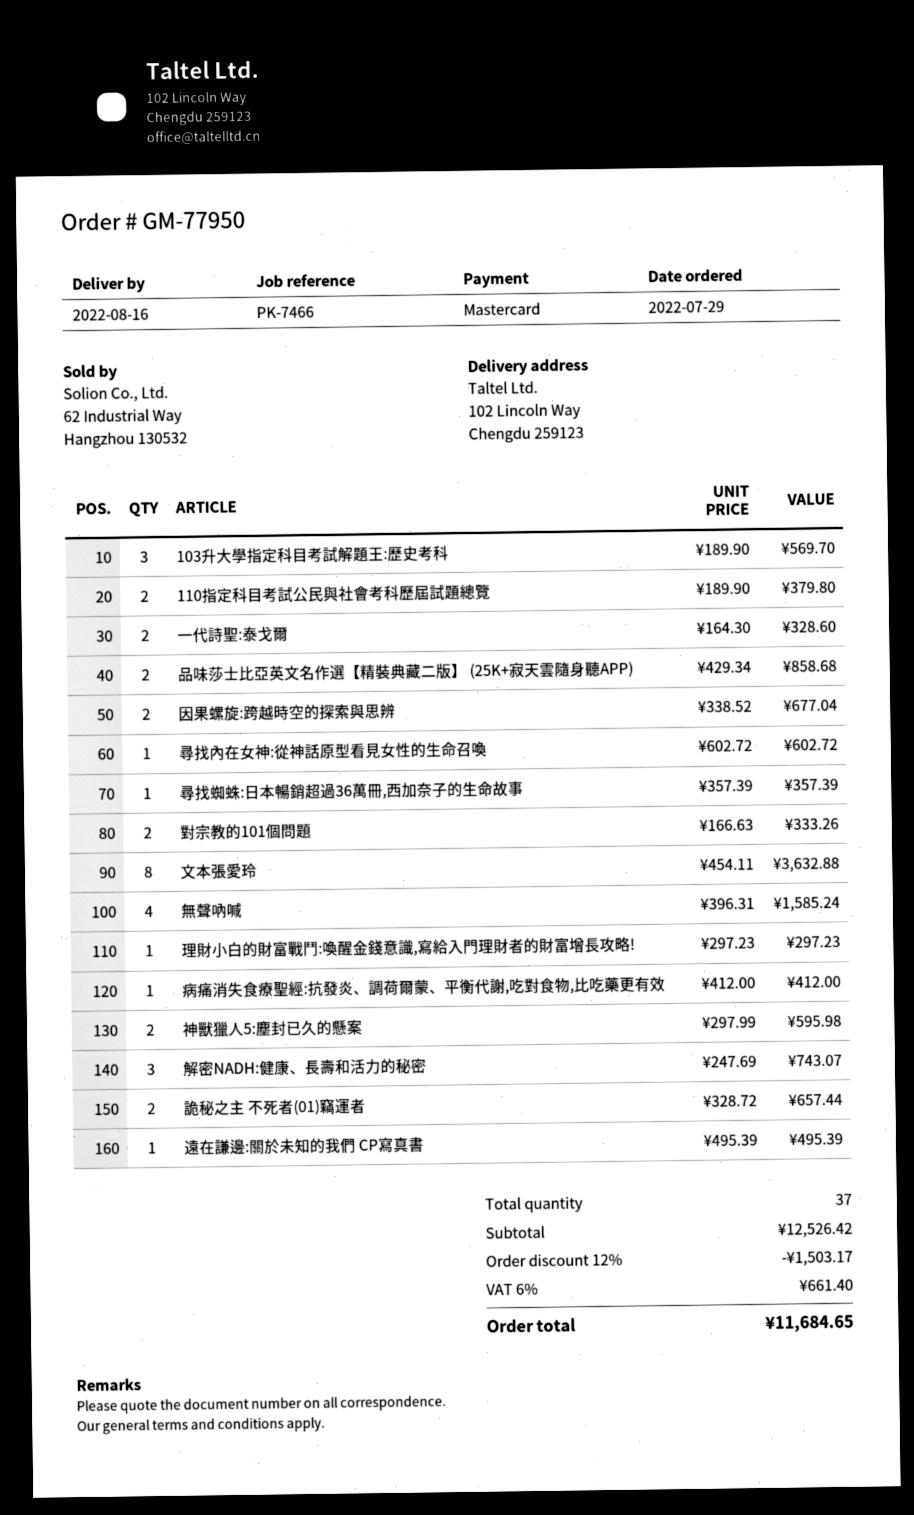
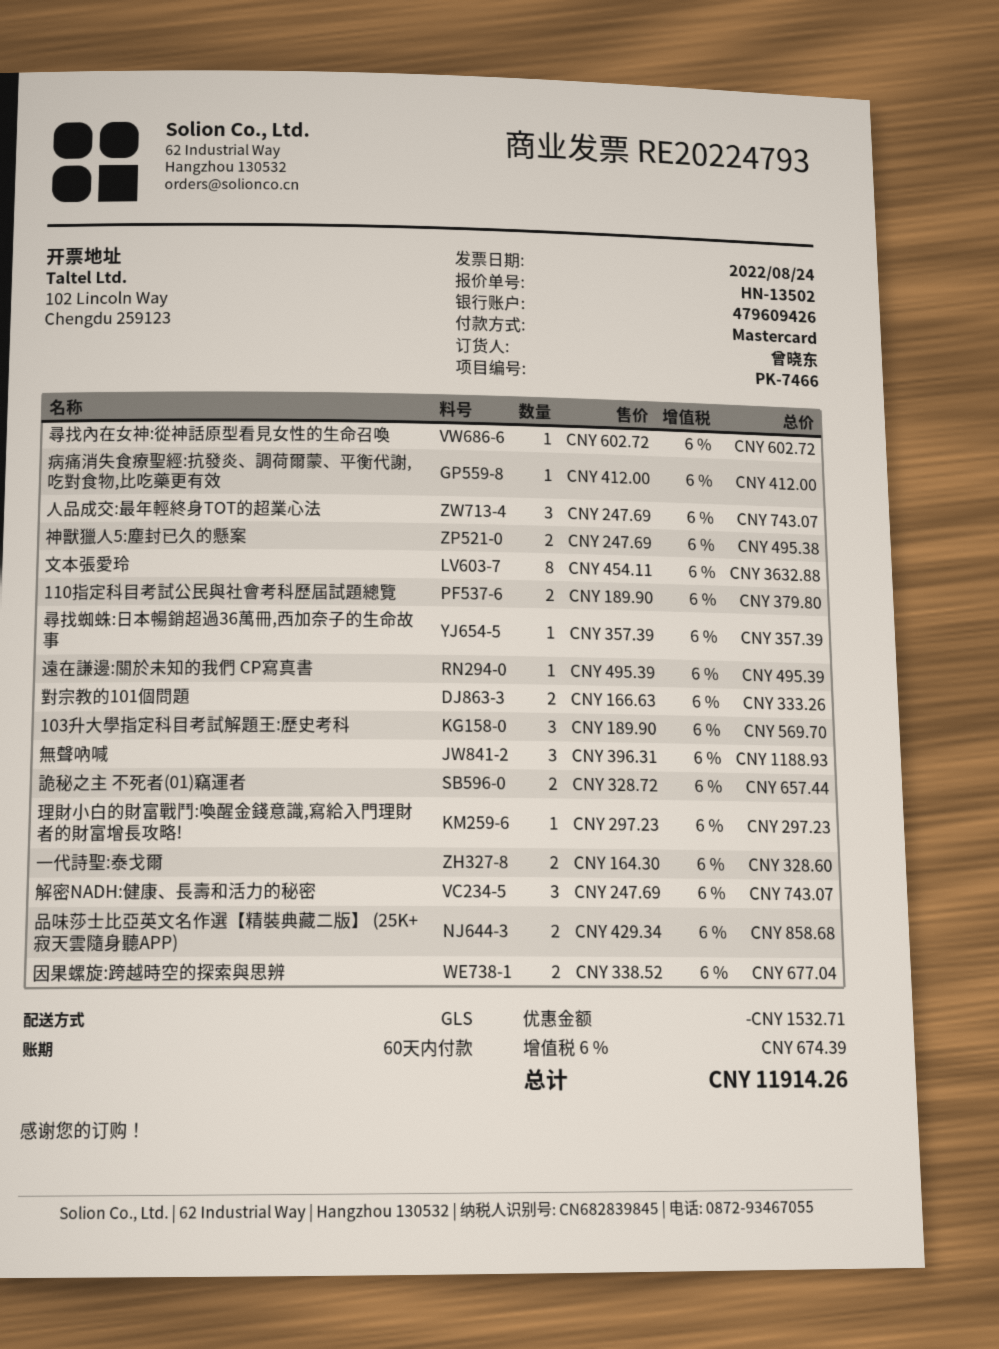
無聲吶喊: 4 x 396.31 = 1585.24 -> 3 x 396.31 = 1188.93
神獸獵人5:塵封已久的懸案: 2 x 297.99 = 595.98 -> 2 x 247.69 = 495.38
人品成交:最年輕終身TOT的超業心法: none -> 3 x 247.69 = 743.07
discount: 1503.17 -> 1532.71
tax: 6% = 661.40 -> 6% = 674.39
total: 11684.65 -> 11914.26

